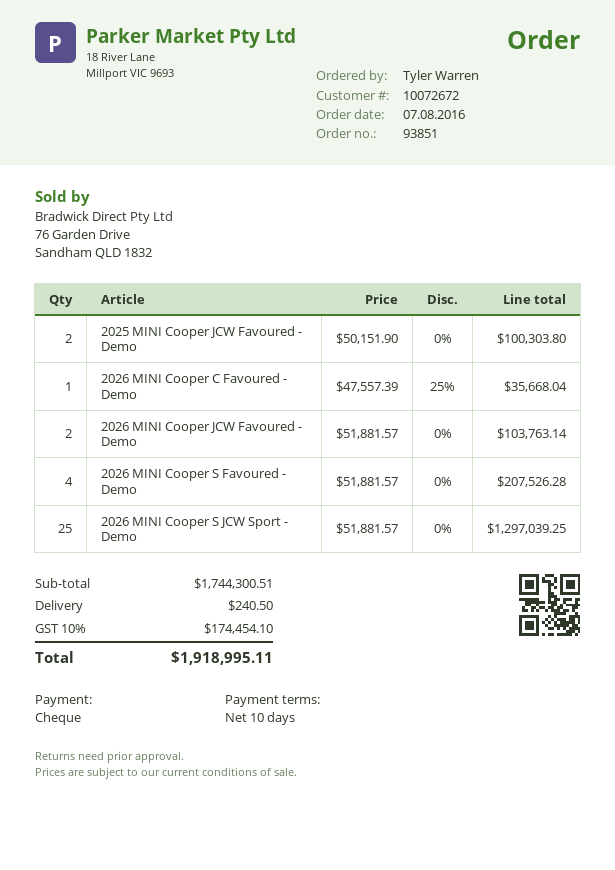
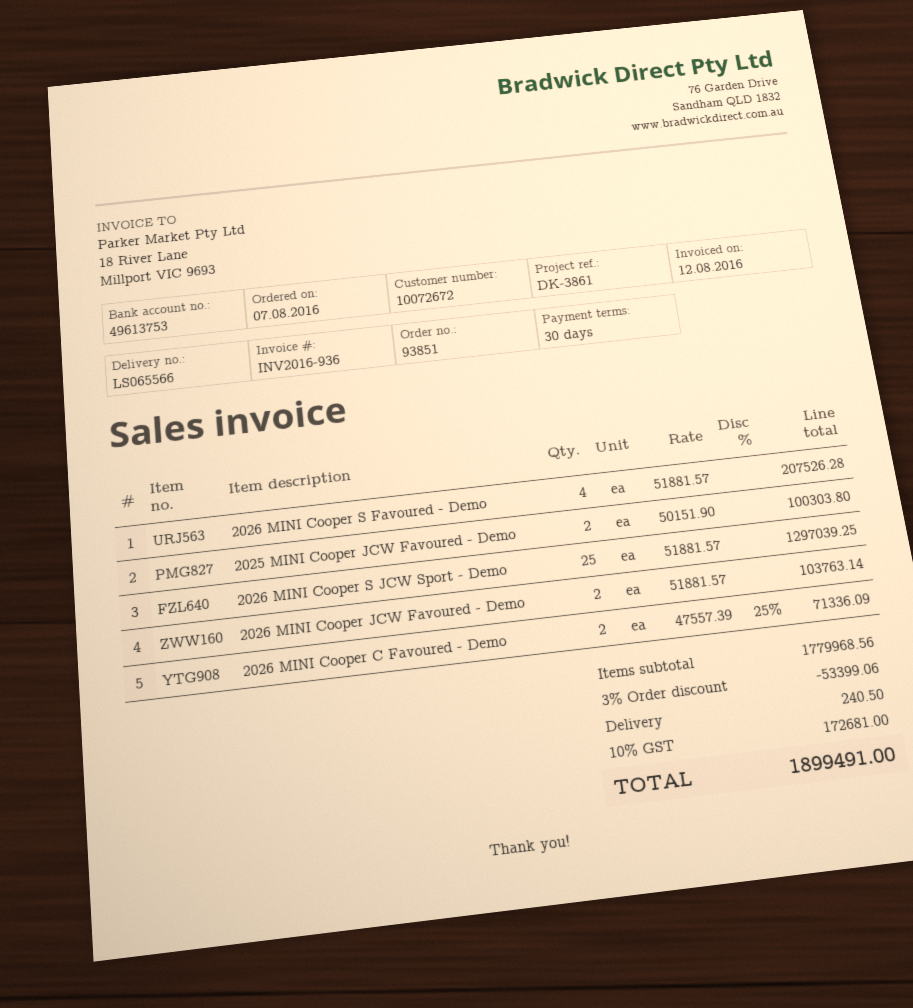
payment terms: 10 days -> 30 days
2026 MINI Cooper C Favoured - Demo: 1 x 47557.39 - 25% = 35668.04 -> 2 x 47557.39 - 25% = 71336.09
subtotal: 1744300.51 -> 1779968.56
discount: none -> 3% = 53399.06
tax: 10% = 174454.10 -> 10% = 172681.00
total: 1918995.11 -> 1899491.00

